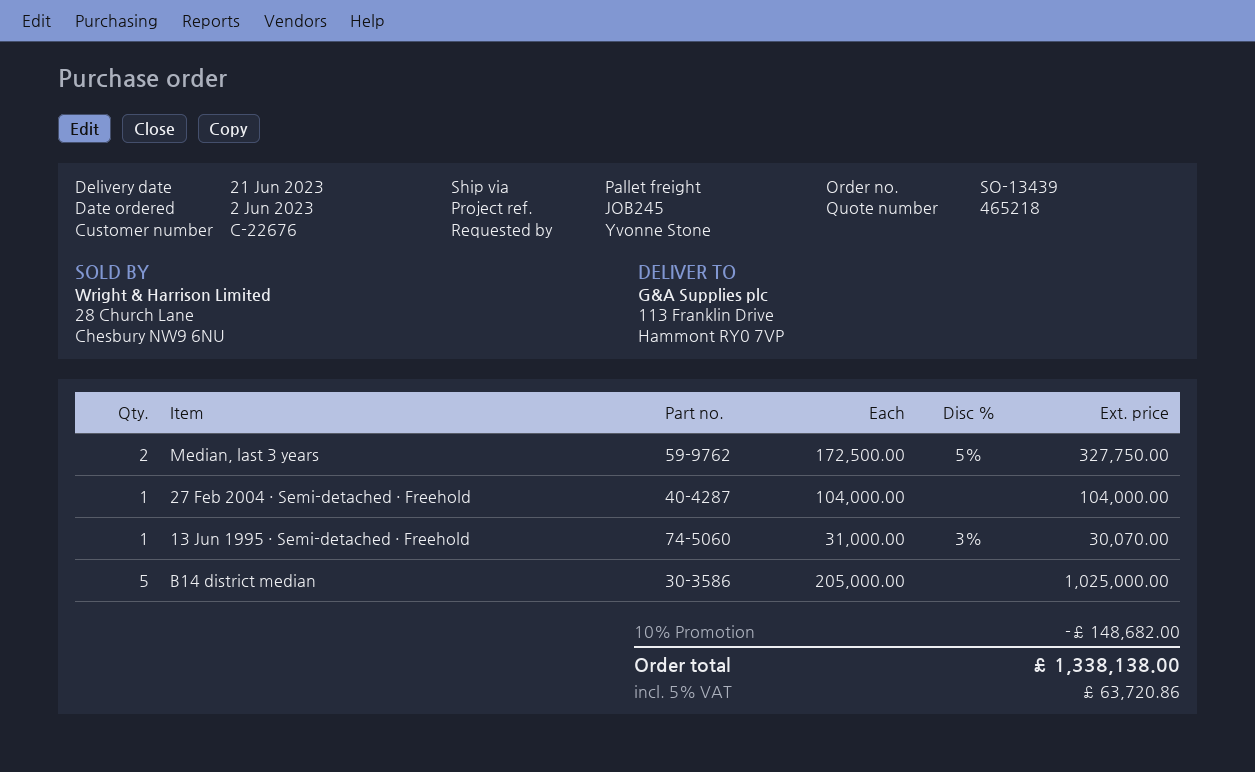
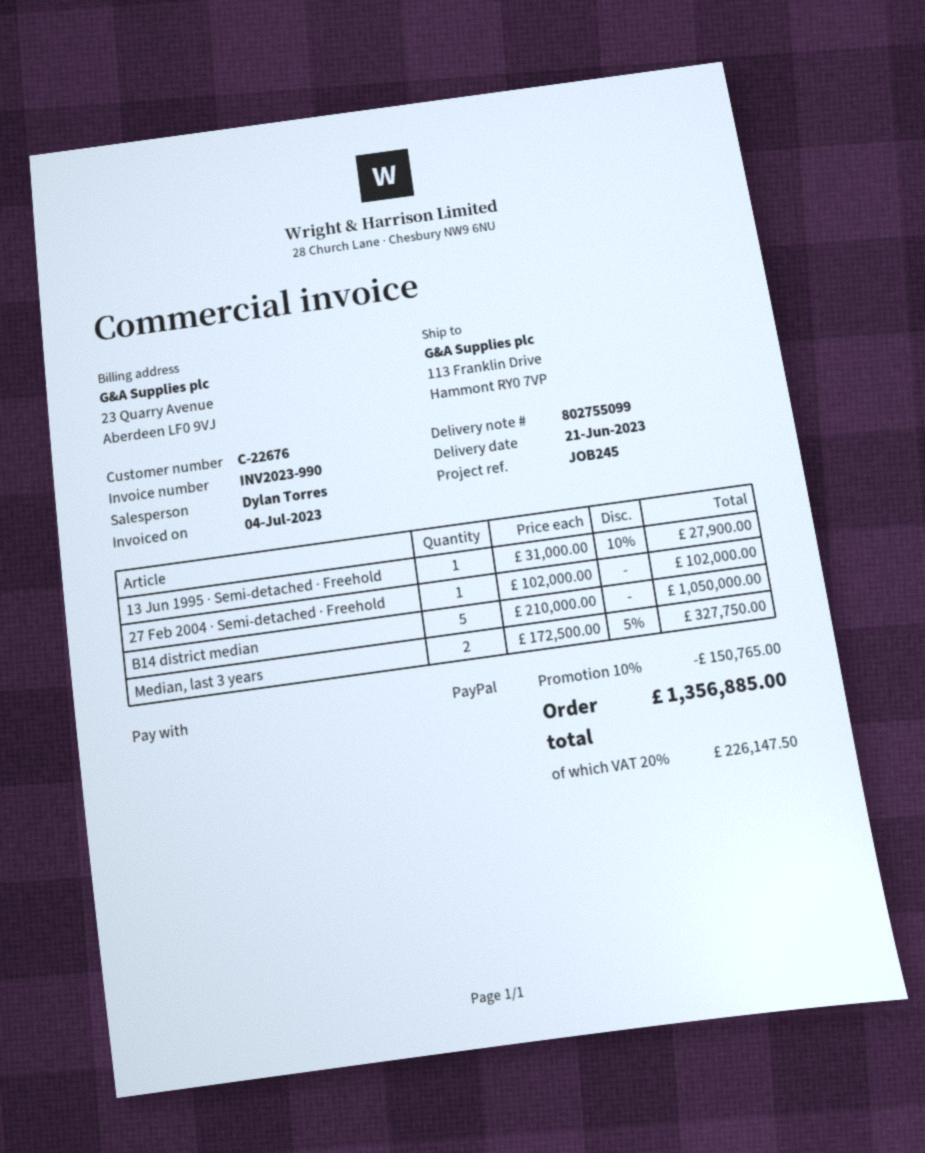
27 Feb 2004 · Semi-detached · Freehold: 1 x 104000.00 = 104000.00 -> 1 x 102000.00 = 102000.00
13 Jun 1995 · Semi-detached · Freehold: 1 x 31000.00 - 3% = 30070.00 -> 1 x 31000.00 - 10% = 27900.00
B14 district median: 5 x 205000.00 = 1025000.00 -> 5 x 210000.00 = 1050000.00
discount: 10% = 148682.00 -> 10% = 150765.00
tax: 5% = 63720.86 -> 20% = 226147.50
total: 1338138.00 -> 1356885.00

